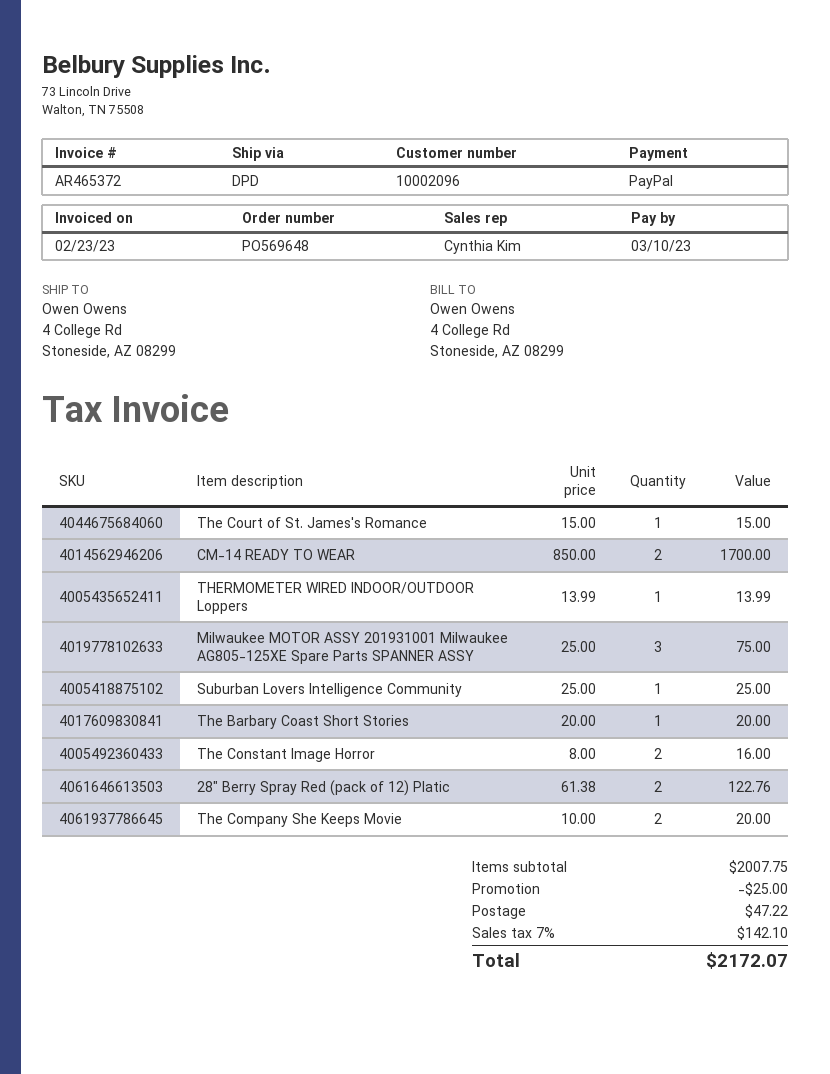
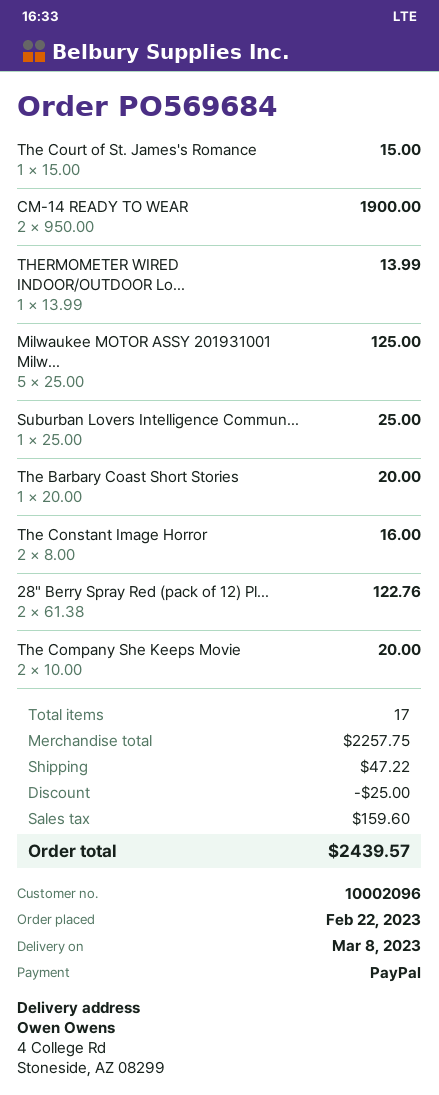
order number: PO569648 -> PO569684
CM-14 READY TO WEAR: 2 x 850.00 = 1700.00 -> 2 x 950.00 = 1900.00
Milwaukee MOTOR ASSY 201931001 Milwaukee AG805-125XE Spare Parts SPANNER ASSY: 3 x 25.00 = 75.00 -> 5 x 25.00 = 125.00
subtotal: 2007.75 -> 2257.75
tax: 142.10 -> 159.60
total: 2172.07 -> 2439.57

